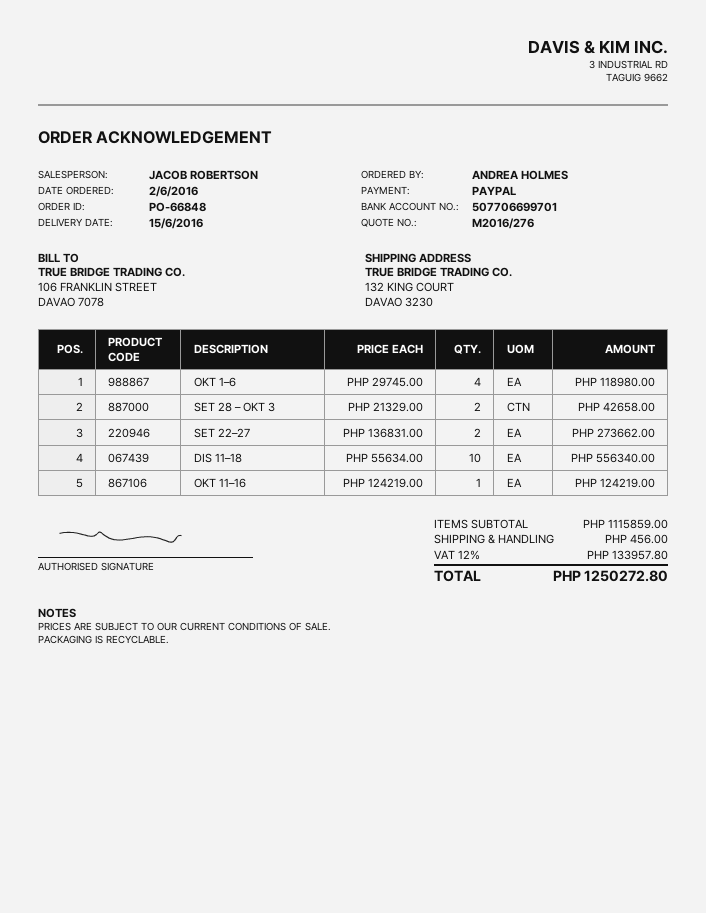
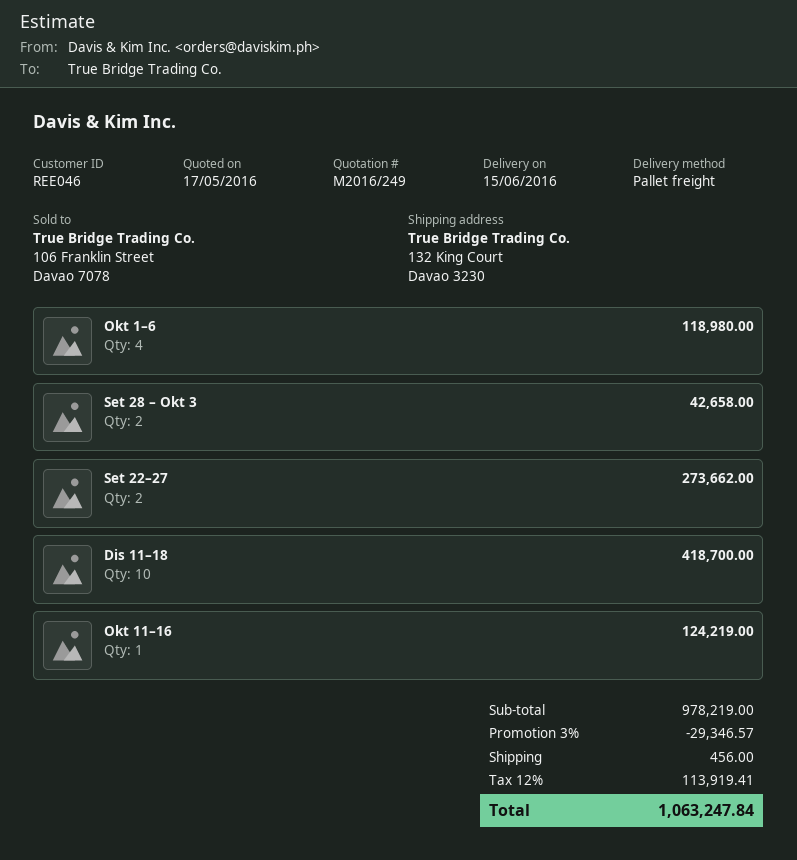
quote number: M2016/276 -> M2016/249
DIS 11–18: 10 for 556340.00 -> 10 for 418700.00
subtotal: 1115859.00 -> 978219.00
discount: none -> 3% = 29346.57
tax: 12% = 133957.80 -> 12% = 113919.41
total: 1250272.80 -> 1063247.84

